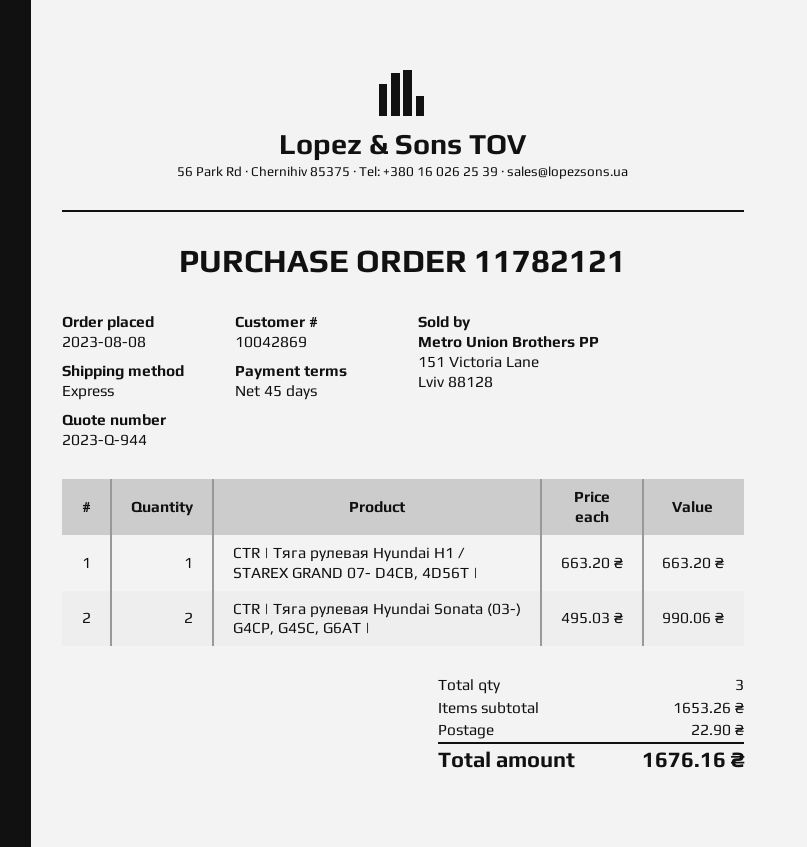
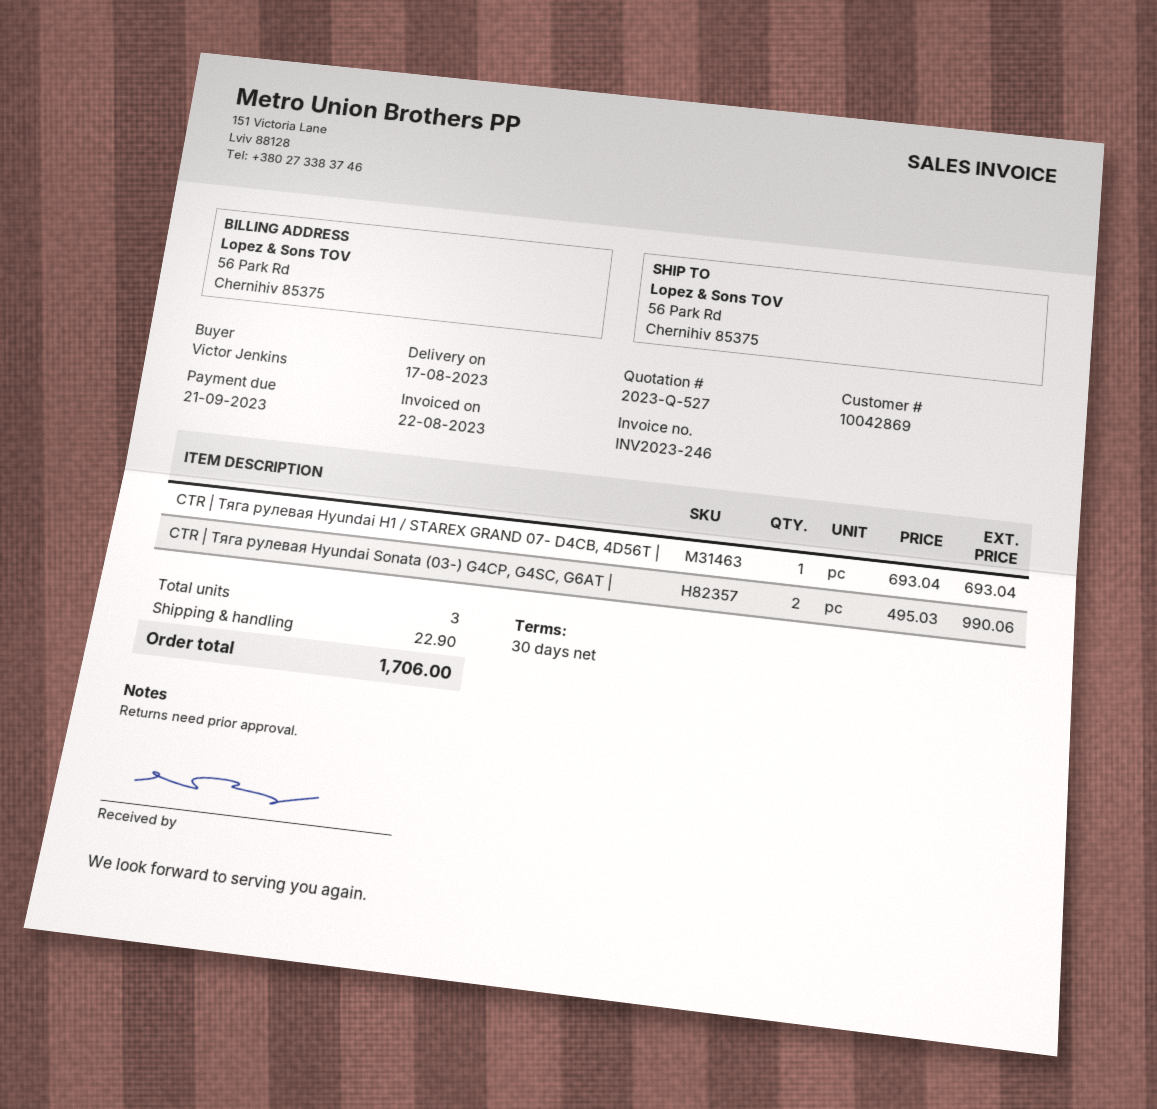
quote number: 2023-Q-944 -> 2023-Q-527
payment terms: 45 days -> 30 days
CTR | Тяга рулевая Hyundai H1 / STAREX GRAND 07- D4CB, 4D56T |: 1 x 663.20 = 663.20 -> 1 x 693.04 = 693.04
total: 1676.16 -> 1706.00

